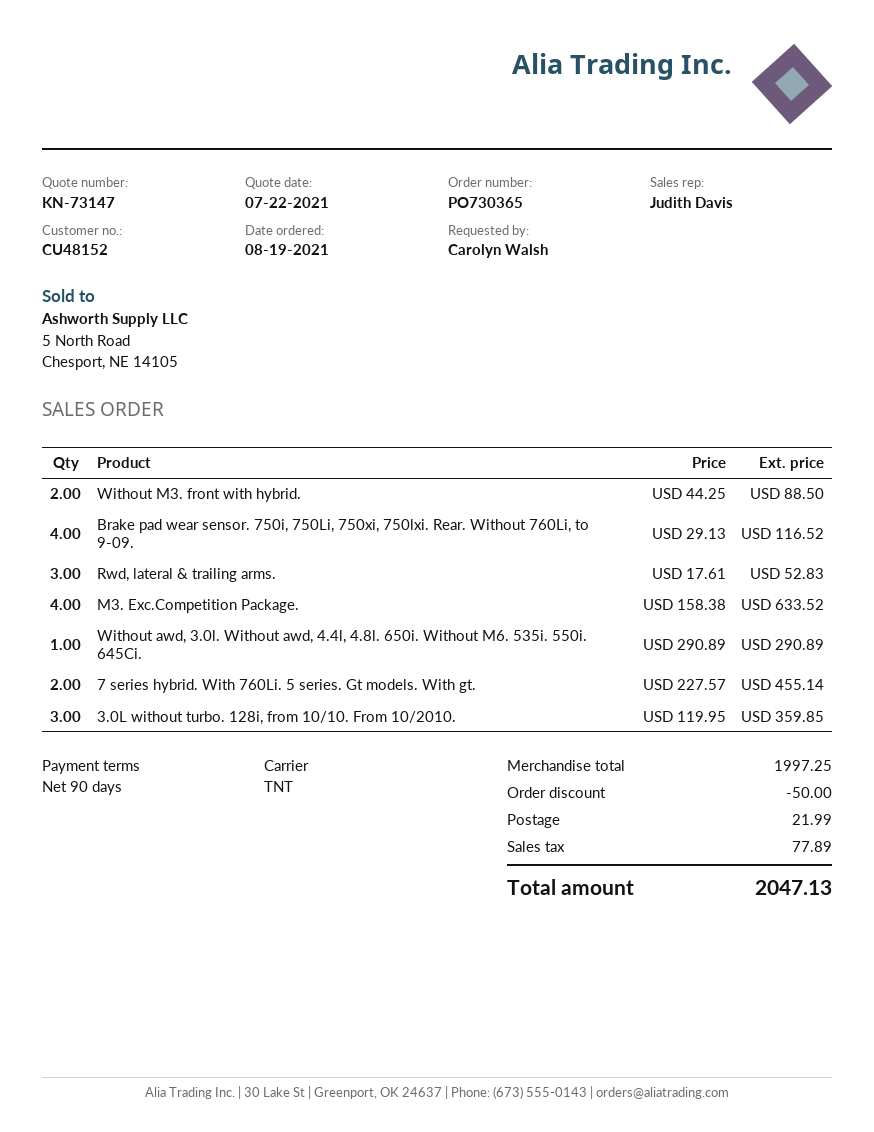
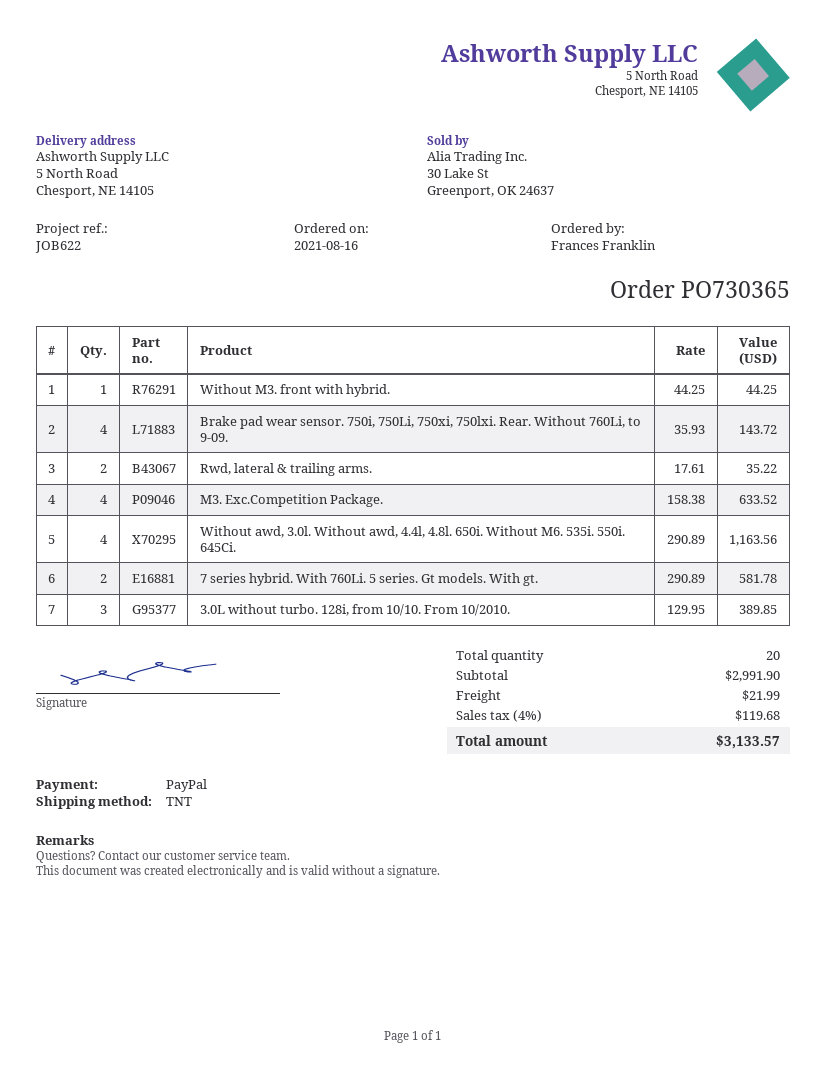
order date: 2021-08-19 -> 2021-08-16
ordered by: Carolyn Walsh -> Frances Franklin
Without M3. front with hybrid.: 2 x 44.25 = 88.50 -> 1 x 44.25 = 44.25
Brake pad wear sensor. 750i, 750Li, 750xi, 750lxi. Rear. Without 760Li, to 9-09.: 4 x 29.13 = 116.52 -> 4 x 35.93 = 143.72
Rwd, lateral & trailing arms.: 3 x 17.61 = 52.83 -> 2 x 17.61 = 35.22
Without awd, 3.0l. Without awd, 4.4l, 4.8l. 650i. Without M6. 535i. 550i. 645Ci.: 1 x 290.89 = 290.89 -> 4 x 290.89 = 1163.56
7 series hybrid. With 760Li. 5 series. Gt models. With gt.: 2 x 227.57 = 455.14 -> 2 x 290.89 = 581.78
3.0L without turbo. 128i, from 10/10. From 10/2010.: 3 x 119.95 = 359.85 -> 3 x 129.95 = 389.85
subtotal: 1997.25 -> 2991.90
discount: 50.00 -> none
tax: 77.89 -> 119.68
total: 2047.13 -> 3133.57

